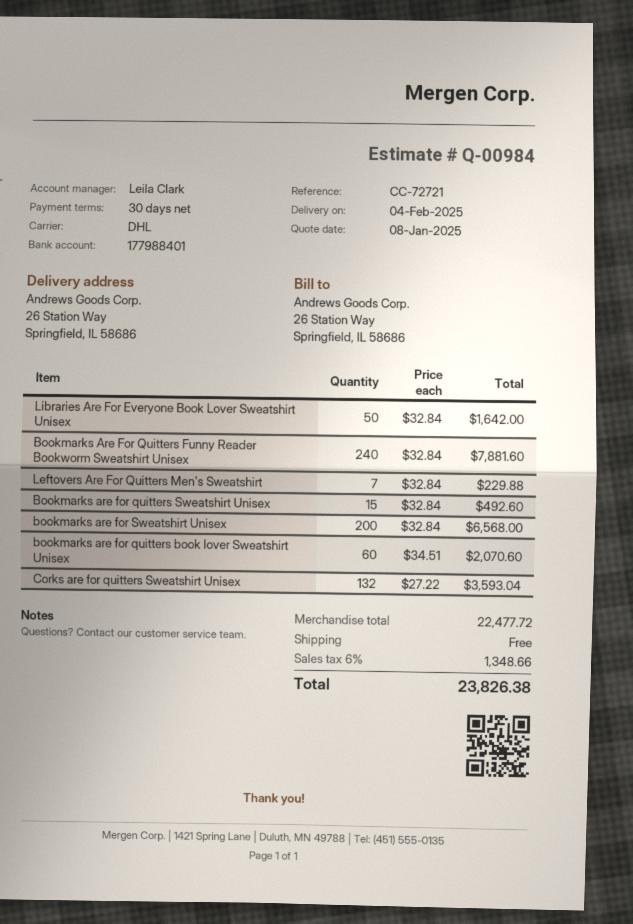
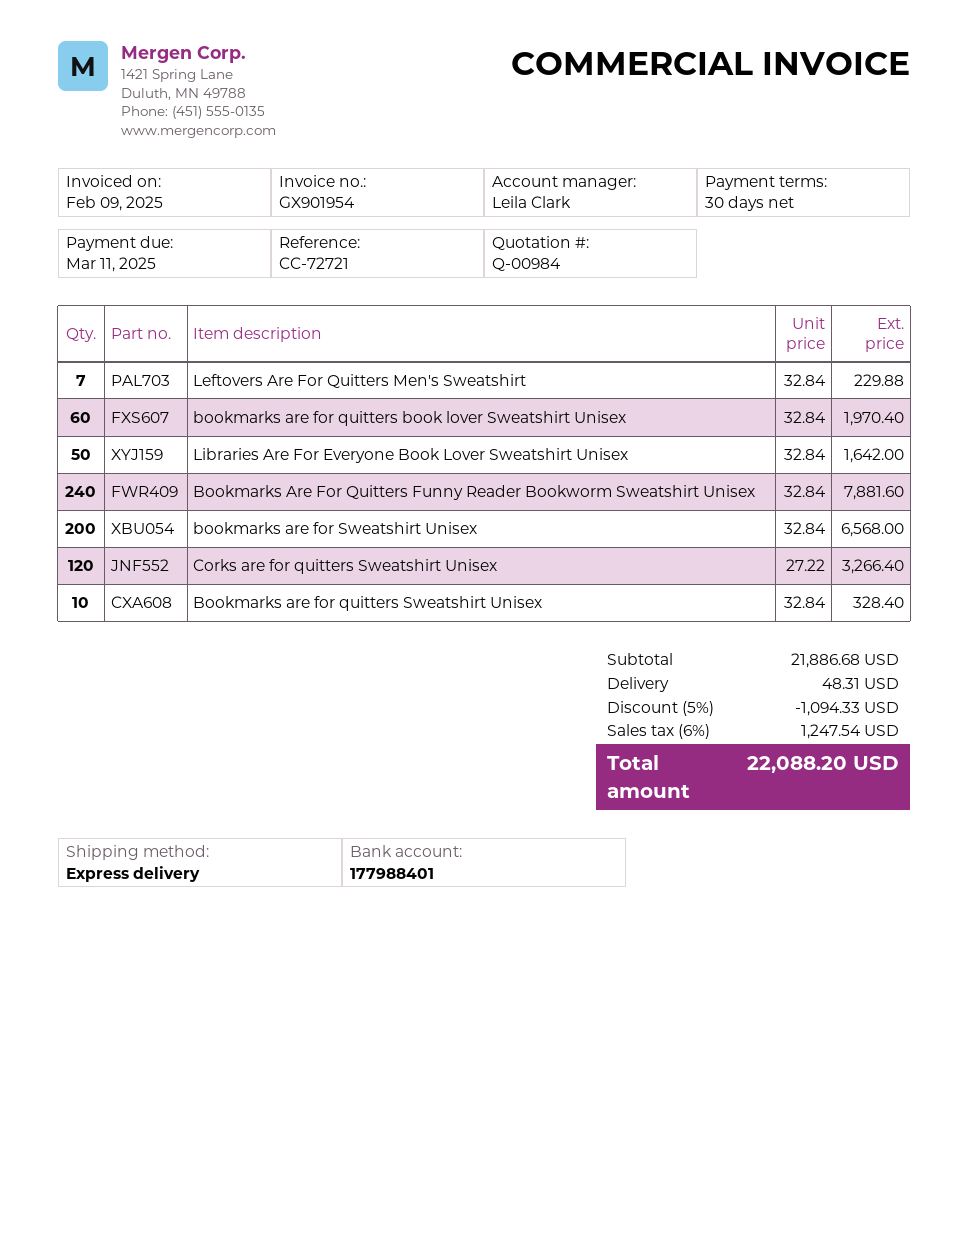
shipping method: DHL -> express
Bookmarks are for quitters Sweatshirt Unisex: 15 x 32.84 = 492.60 -> 10 x 32.84 = 328.40
bookmarks are for quitters book lover Sweatshirt Unisex: 60 x 34.51 = 2070.60 -> 60 x 32.84 = 1970.40
Corks are for quitters Sweatshirt Unisex: 132 x 27.22 = 3593.04 -> 120 x 27.22 = 3266.40
subtotal: 22477.72 -> 21886.68
discount: none -> 5% = 1094.33
shipping: 0.00 -> 48.31
tax: 6% = 1348.66 -> 6% = 1247.54
total: 23826.38 -> 22088.20

